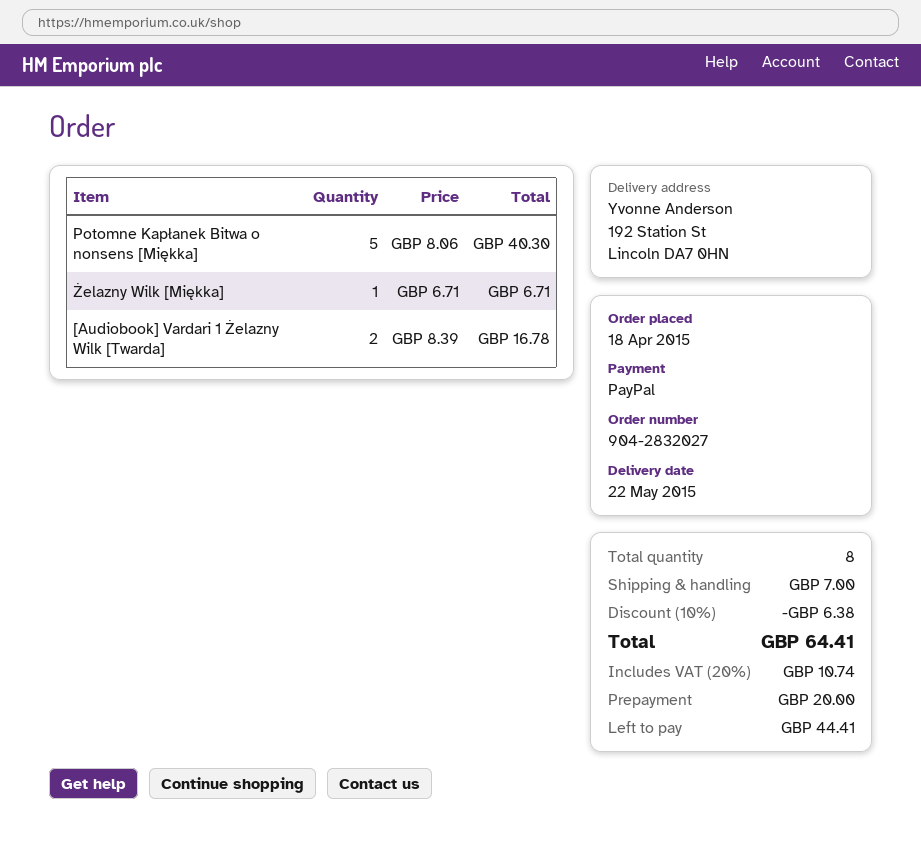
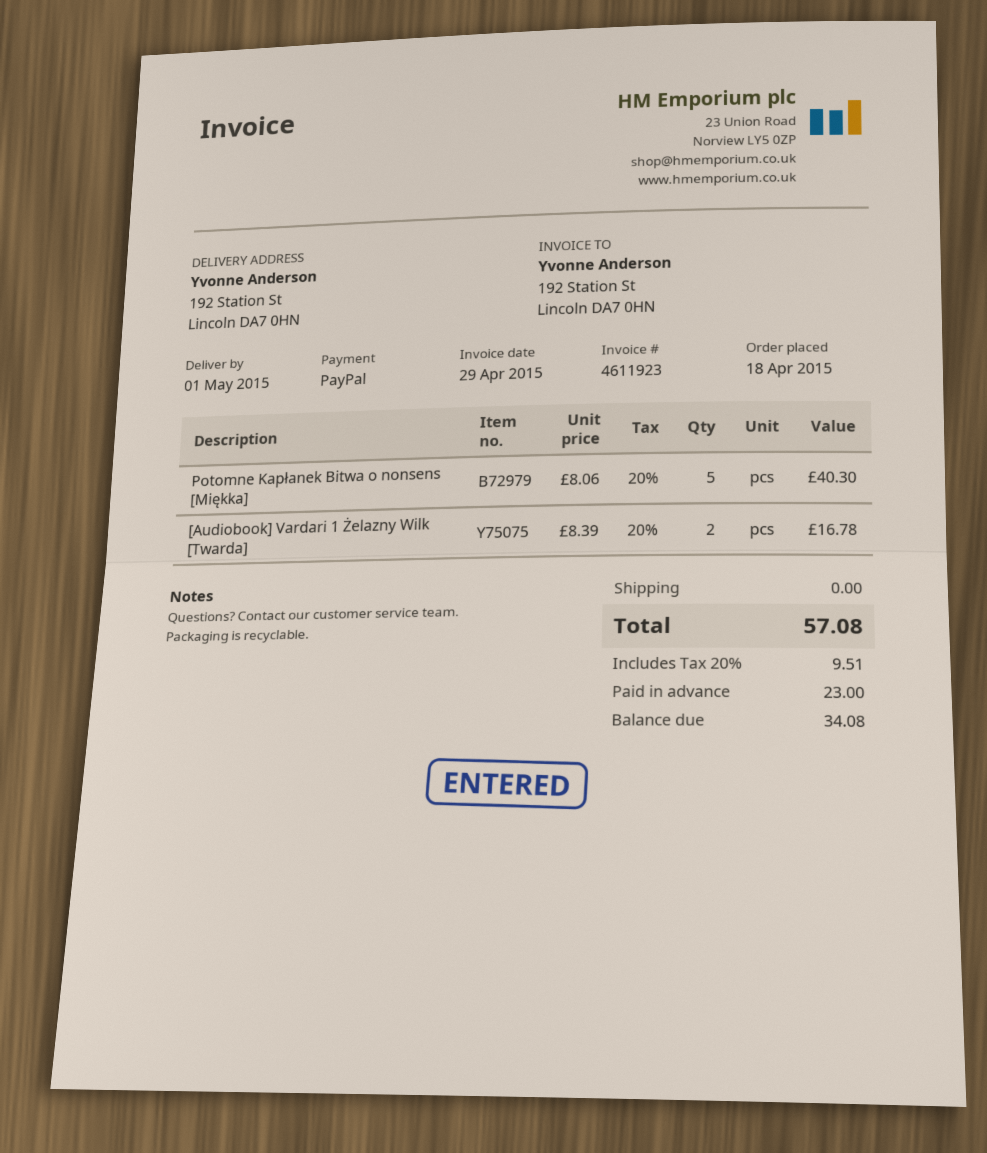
delivery date: 2015-05-22 -> 2015-05-01
Żelazny Wilk [Miękka]: 1 x 6.71 = 6.71 -> none
discount: 10% = 6.38 -> none
shipping: 7.00 -> 0.00
tax: 20% = 10.74 -> 20% = 9.51
total: 64.41 -> 57.08
deposit: 20.00 -> 23.00
balance: 44.41 -> 34.08

